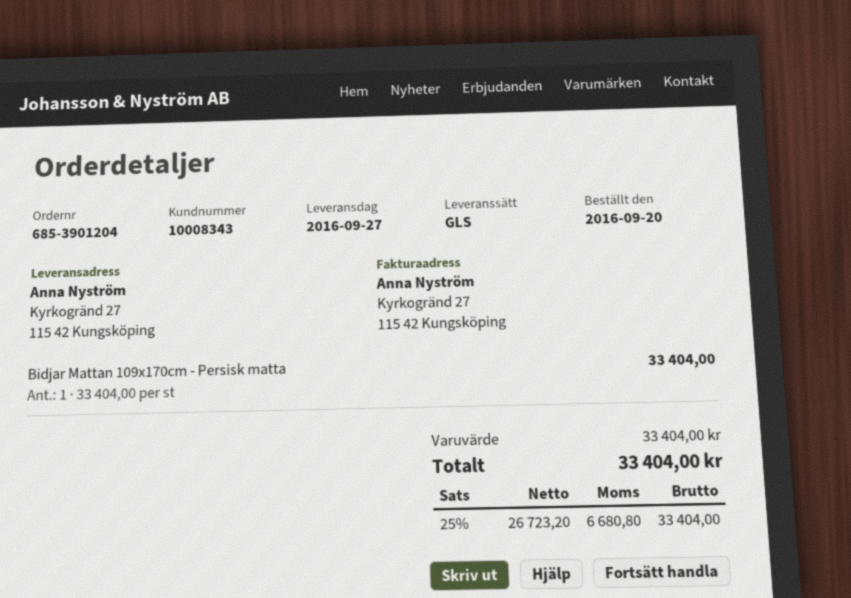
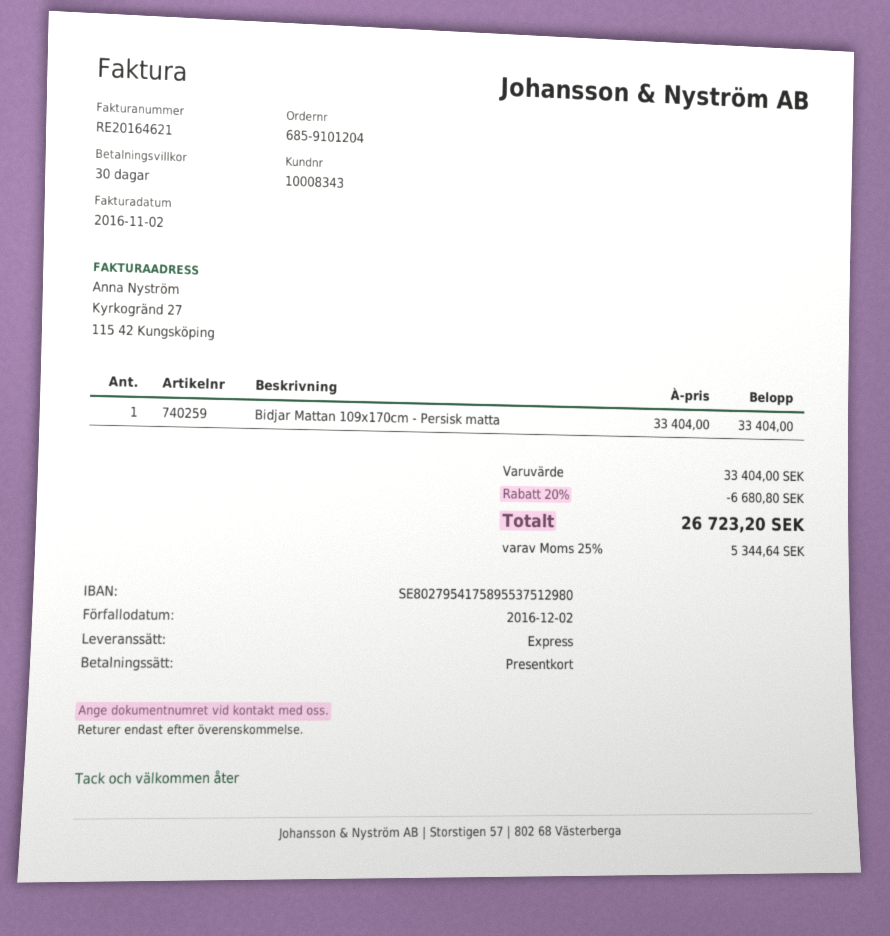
order number: 685-3901204 -> 685-9101204
shipping method: GLS -> express
discount: none -> 20% = 6680.80
tax: 25% = 6680.80 -> 25% = 5344.64
total: 33404.00 -> 26723.20

